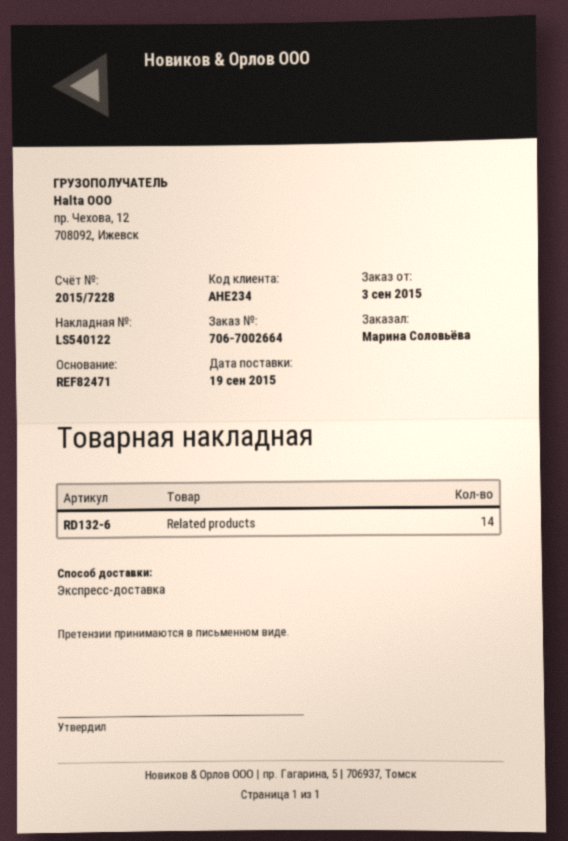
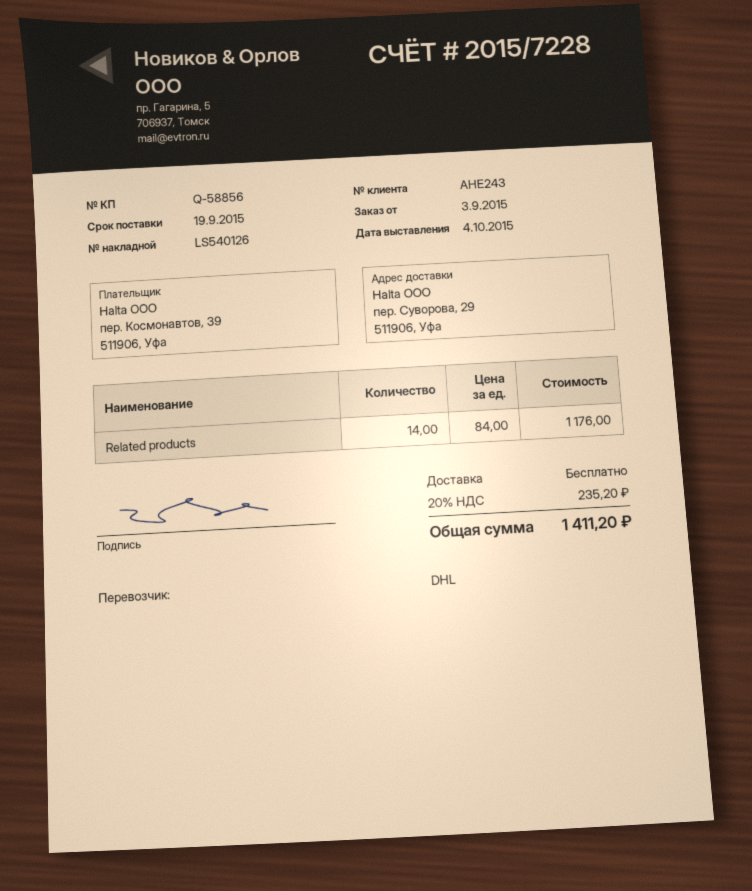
delivery note number: LS540122 -> LS540126
customer number: AHE234 -> AHE243
shipping method: express -> DHL
ship to: пр. Чехова, 12, 708092, Ижевск -> пер. Суворова, 29, 511906, Уфа

